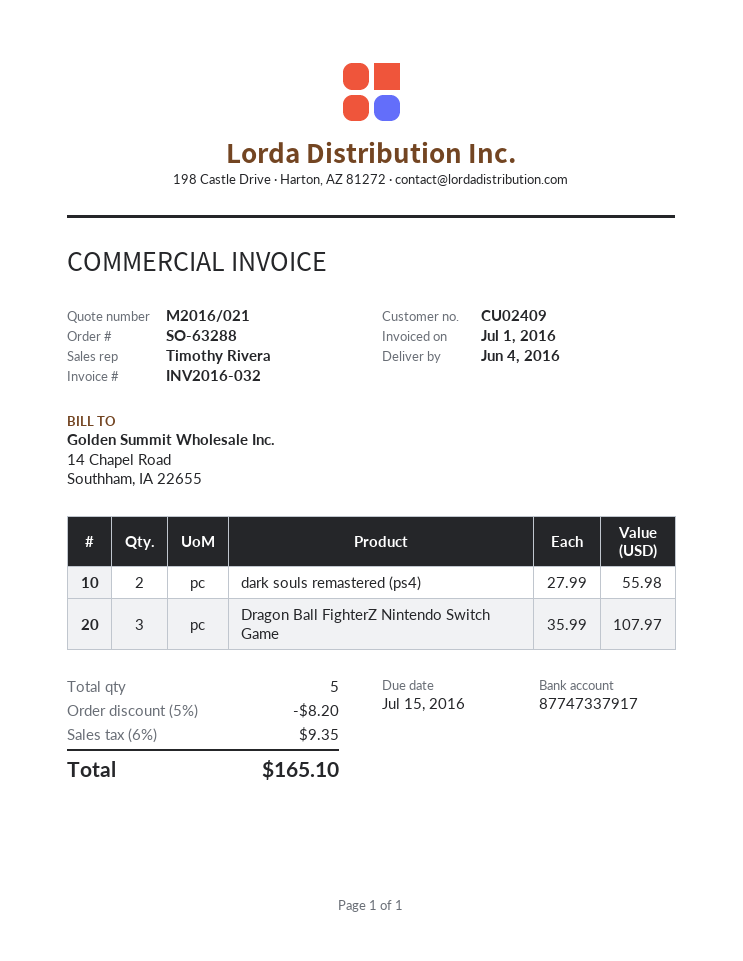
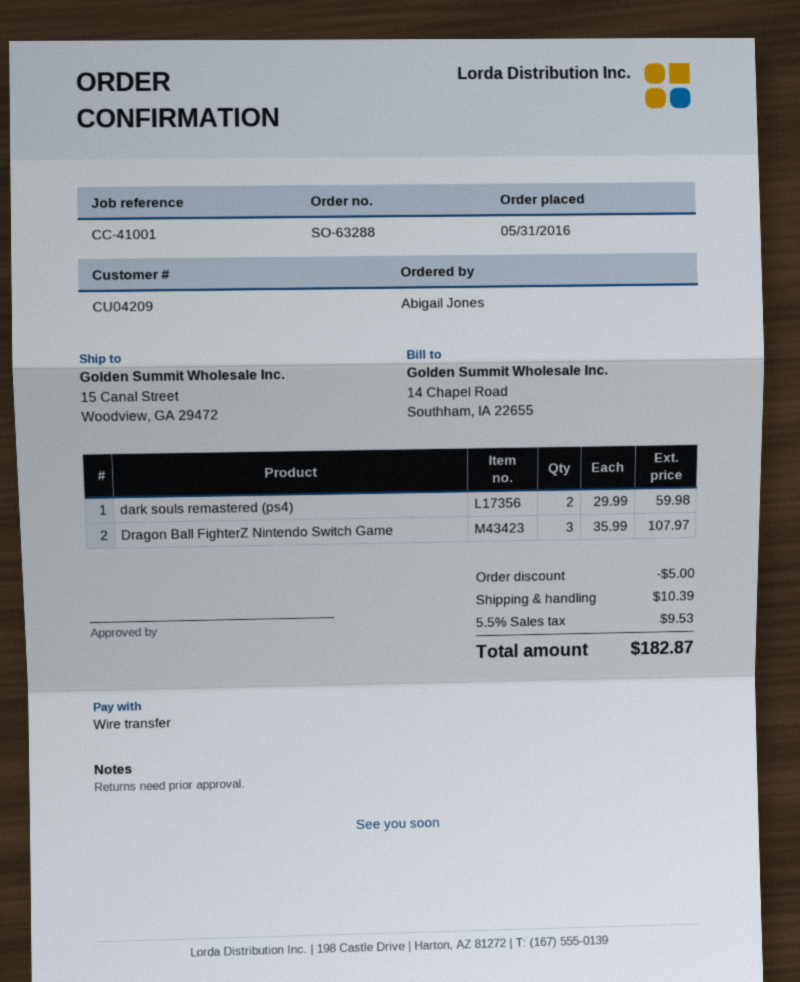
customer number: CU02409 -> CU04209
dark souls remastered (ps4): 2 x 27.99 = 55.98 -> 2 x 29.99 = 59.98
discount: 8.20 -> 5.00
shipping: none -> 10.39
tax: 6% = 9.35 -> 5.5% = 9.53
total: 165.10 -> 182.87

